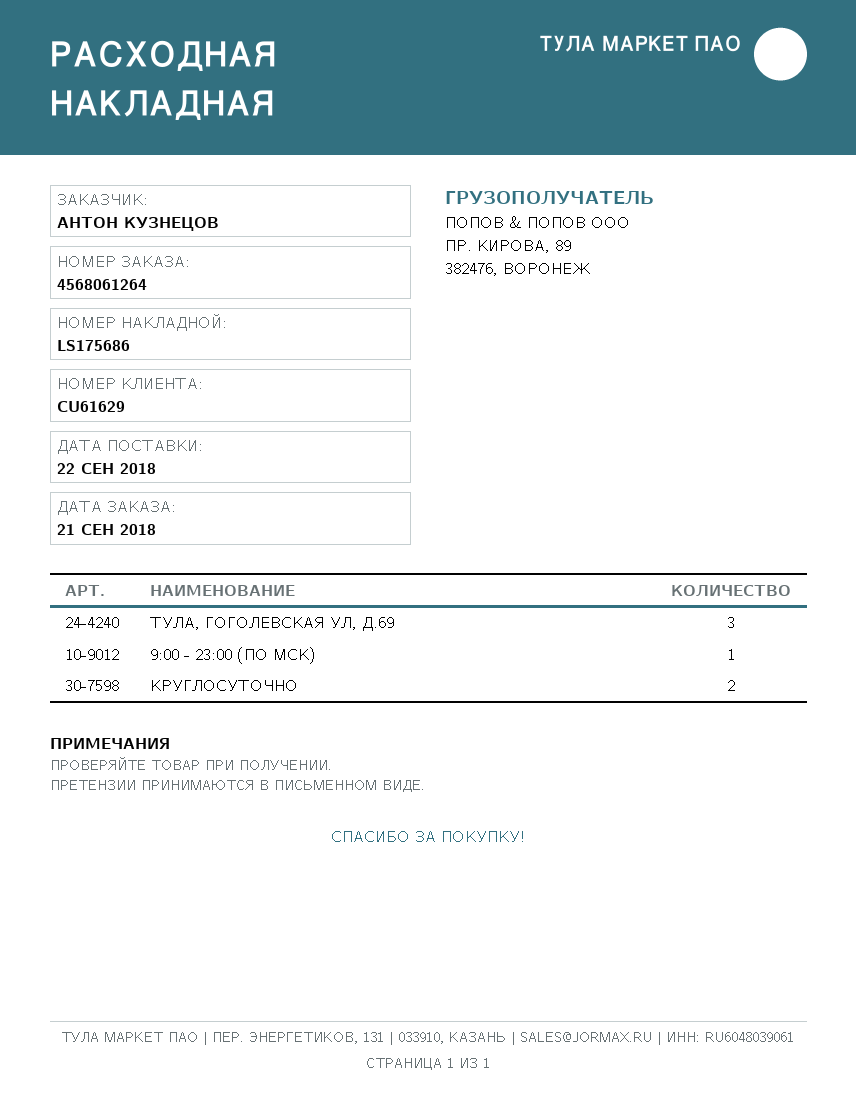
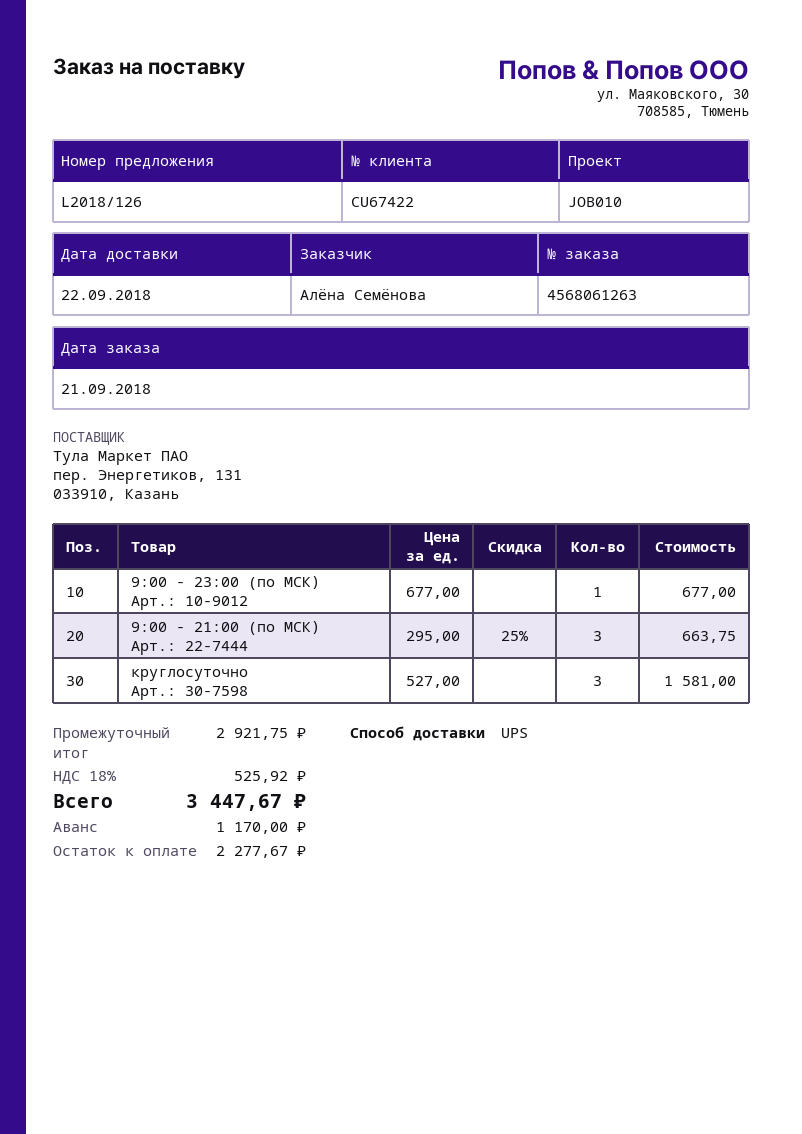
order number: 4568061264 -> 4568061263
customer number: CU61629 -> CU67422
ordered by: АНТОН КУЗНЕЦОВ -> Алёна Семёнова
ТУЛА, ГОГОЛЕВСКАЯ УЛ, Д.69: 3 -> none
КРУГЛОСУТОЧНО: 2 -> 3
9:00 - 21:00 (по МСК): none -> 3

